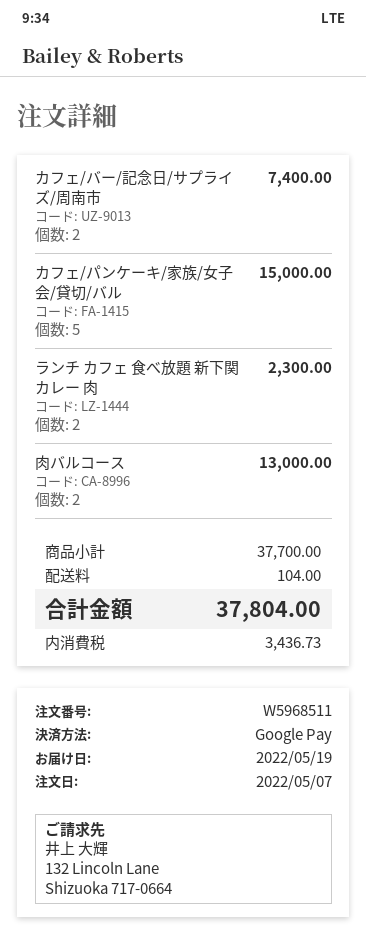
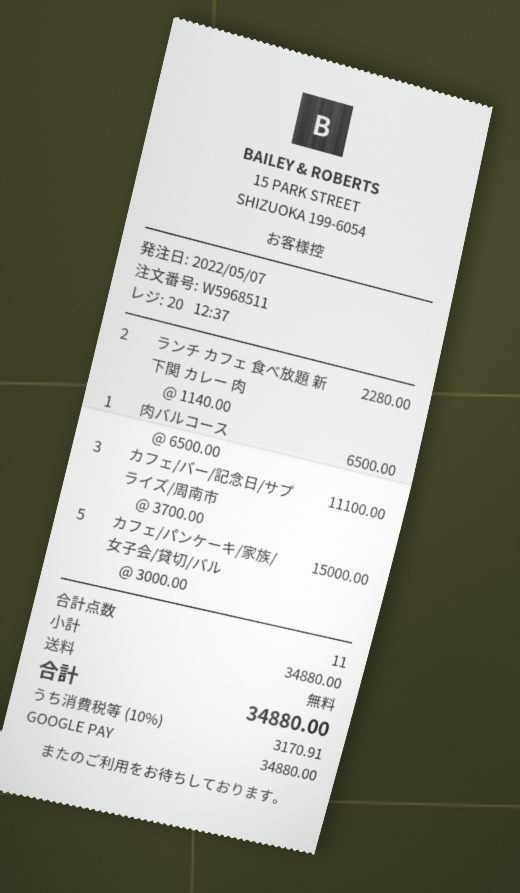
カフェ/バー/記念日/サプライズ/周南市: 2 for 7400.00 -> 3 for 11100.00
ランチ カフェ 食べ放題 新下関 カレー 肉: 2 for 2300.00 -> 2 for 2280.00
肉バルコース: 2 for 13000.00 -> 1 for 6500.00
subtotal: 37700.00 -> 34880.00
shipping: 104.00 -> 0.00
tax: 3436.73 -> 3170.91
total: 37804.00 -> 34880.00

